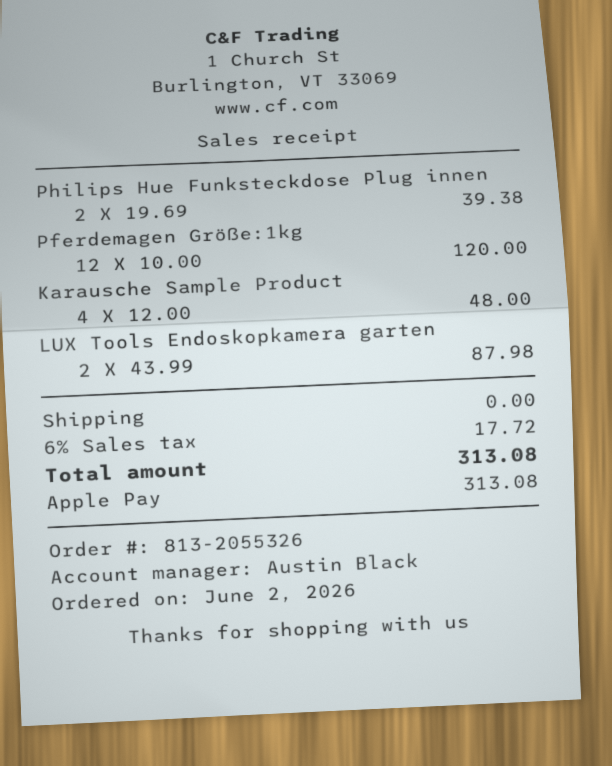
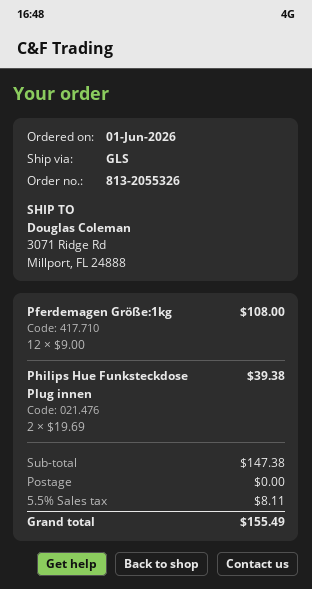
order date: 2026-06-02 -> 2026-06-01
Pferdemagen Größe:1kg: 12 x 10.00 = 120.00 -> 12 x 9.00 = 108.00
Karausche Sample Product: 4 x 12.00 = 48.00 -> none
LUX Tools Endoskopkamera garten: 2 x 43.99 = 87.98 -> none
tax: 6% = 17.72 -> 5.5% = 8.11
total: 313.08 -> 155.49

